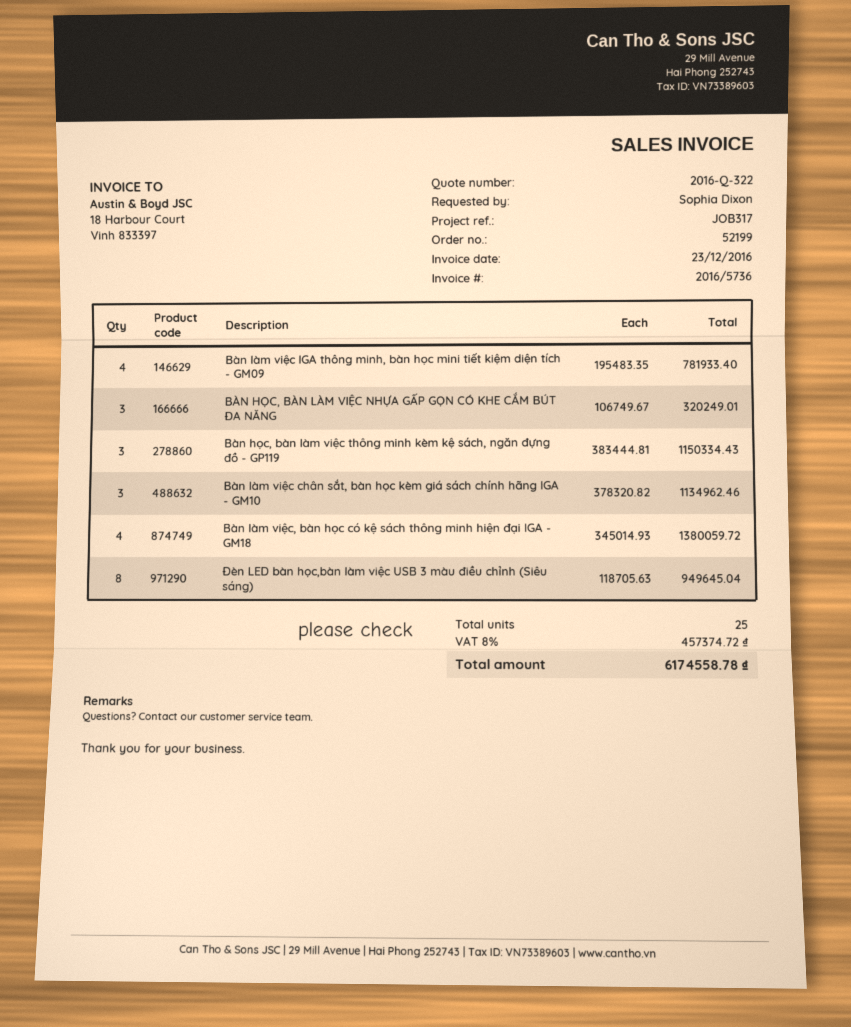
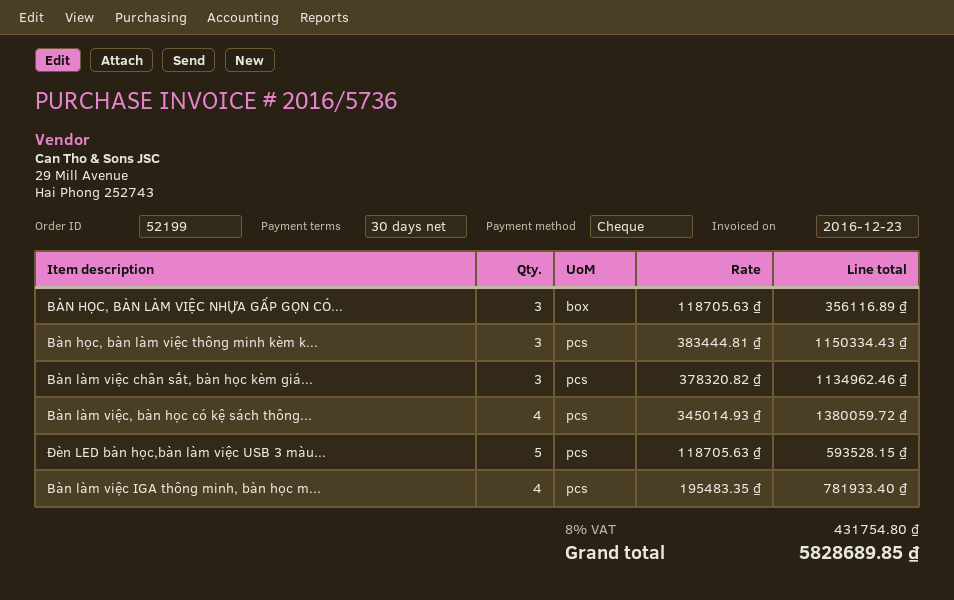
BÀN HỌC, BÀN LÀM VIỆC NHỰA GẤP GỌN CÓ KHE CẮM BÚT ĐA NĂNG: 3 x 106749.67 = 320249.01 -> 3 x 118705.63 = 356116.89
Đèn LED bàn học,bàn làm việc USB 3 màu điều chỉnh (Siêu sáng): 8 x 118705.63 = 949645.04 -> 5 x 118705.63 = 593528.15
tax: 8% = 457374.72 -> 8% = 431754.80
total: 6174558.78 -> 5828689.85

